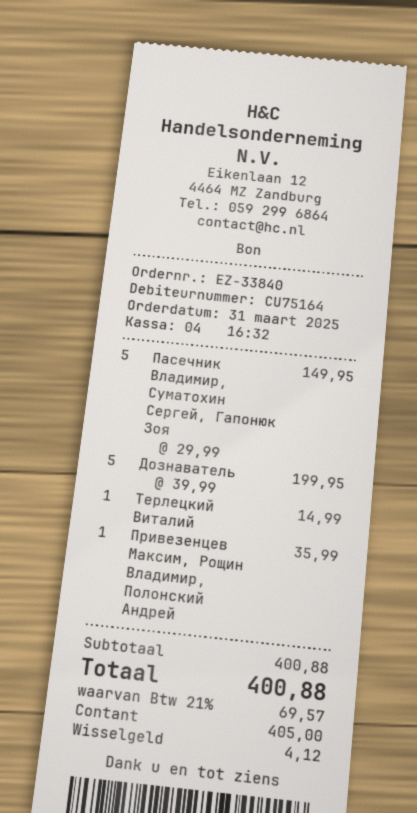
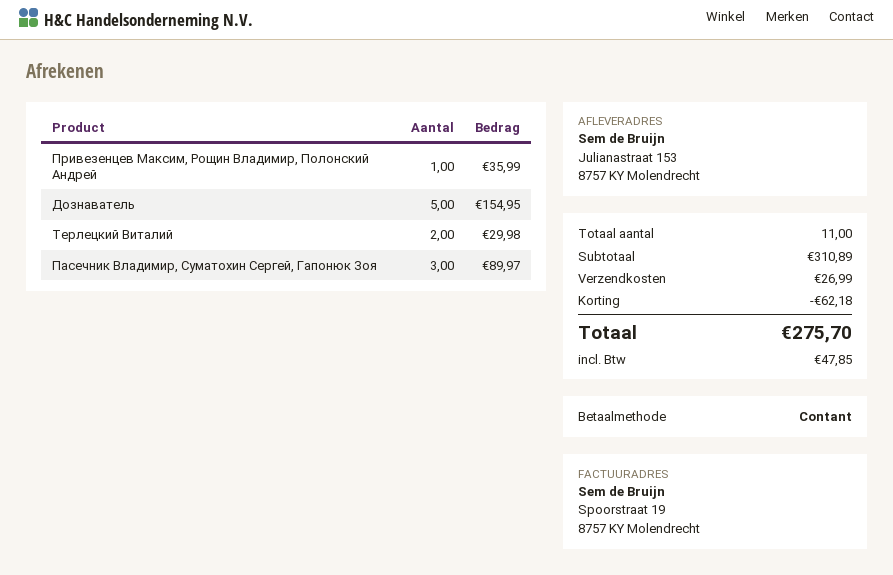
Пасечник Владимир, Суматохин Сергей, Гапонюк Зоя: 5 for 149.95 -> 3 for 89.97
Дознаватель: 5 for 199.95 -> 5 for 154.95
Терлецкий Виталий: 1 for 14.99 -> 2 for 29.98
subtotal: 400.88 -> 310.89
discount: none -> 62.18
shipping: none -> 26.99
tax: 69.57 -> 47.85
total: 400.88 -> 275.70

